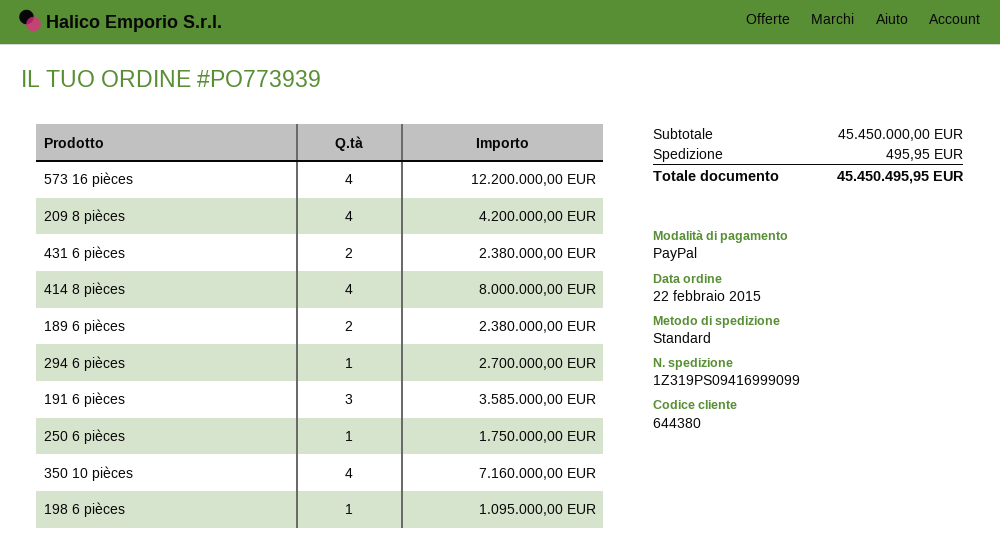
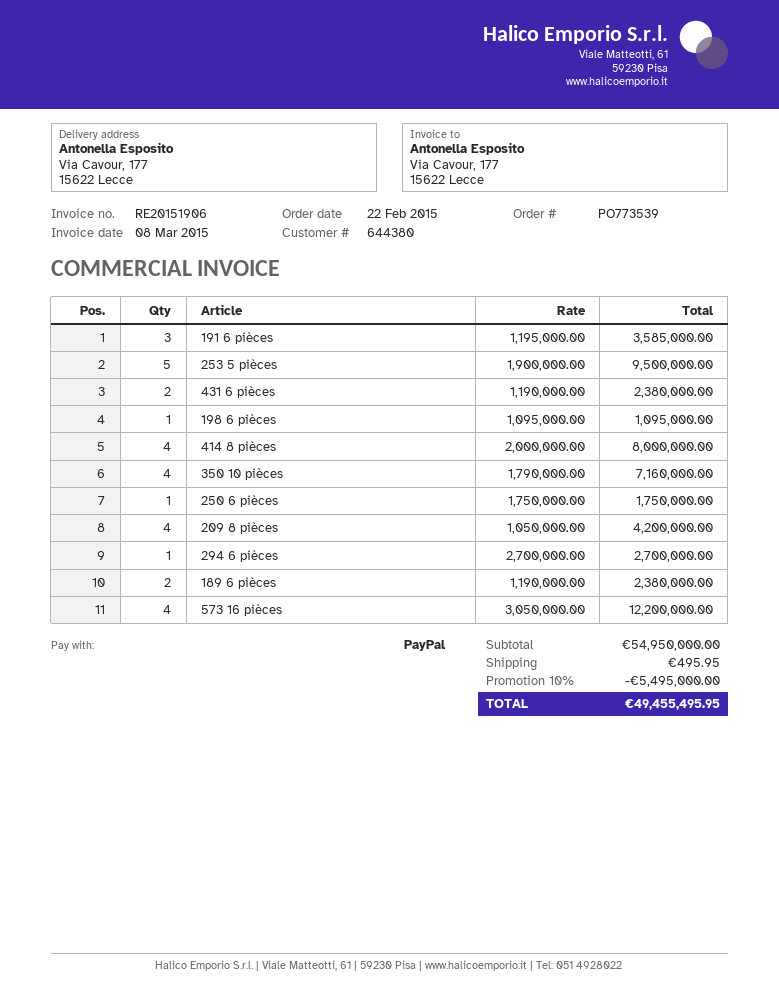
order number: PO773939 -> PO773539
253 5 pièces: none -> 5 for 9500000.00
subtotal: 45450000.00 -> 54950000.00
discount: none -> 10% = 5495000.00
total: 45450495.95 -> 49455495.95

